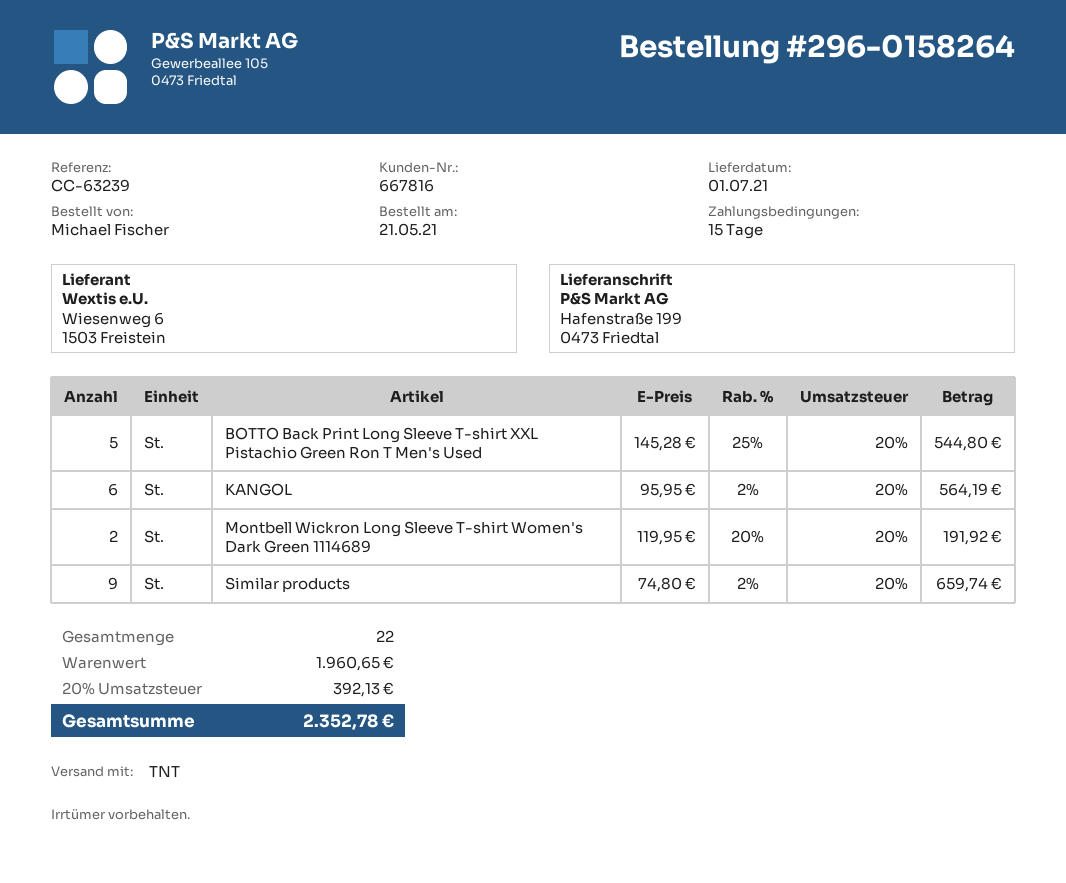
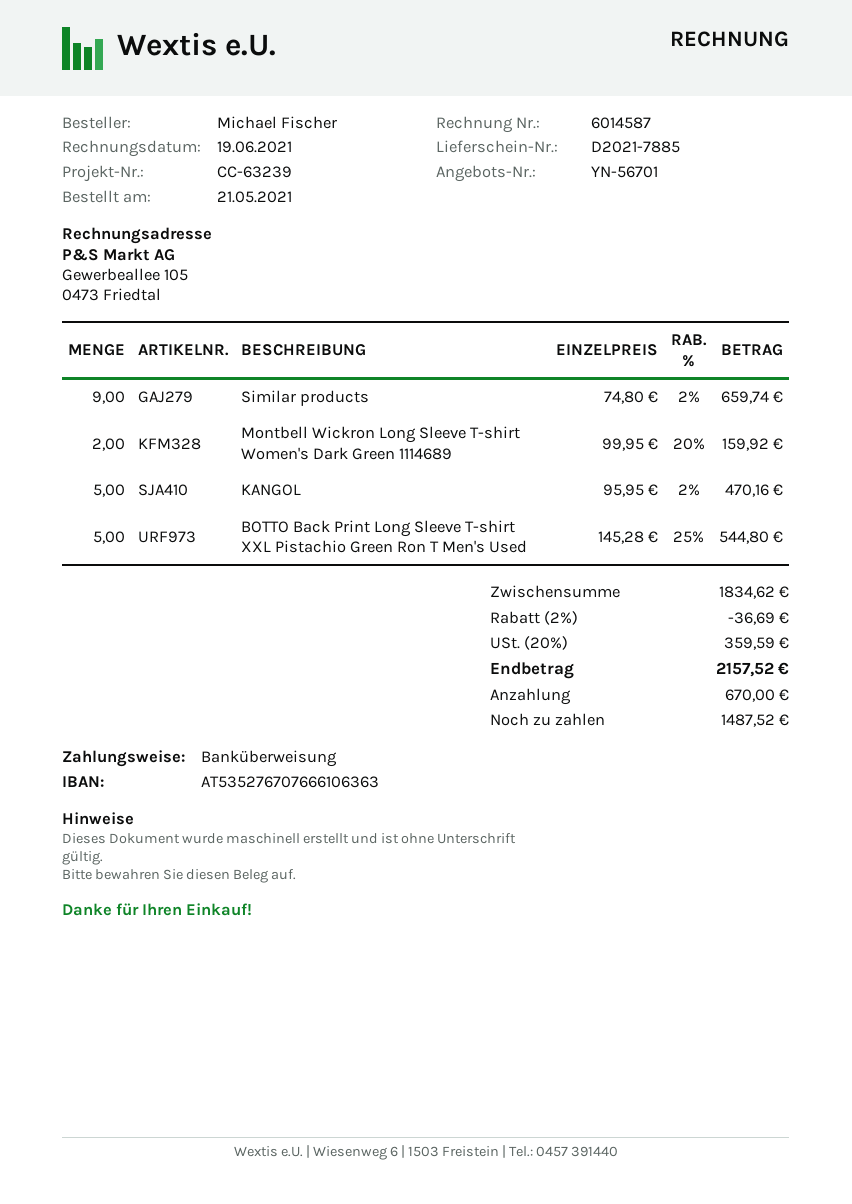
KANGOL: 6 x 95.95 - 2% = 564.19 -> 5 x 95.95 - 2% = 470.16
Montbell Wickron Long Sleeve T-shirt Women's Dark Green 1114689: 2 x 119.95 - 20% = 191.92 -> 2 x 99.95 - 20% = 159.92
subtotal: 1960.65 -> 1834.62
discount: none -> 2% = 36.69
tax: 20% = 392.13 -> 20% = 359.59
total: 2352.78 -> 2157.52

